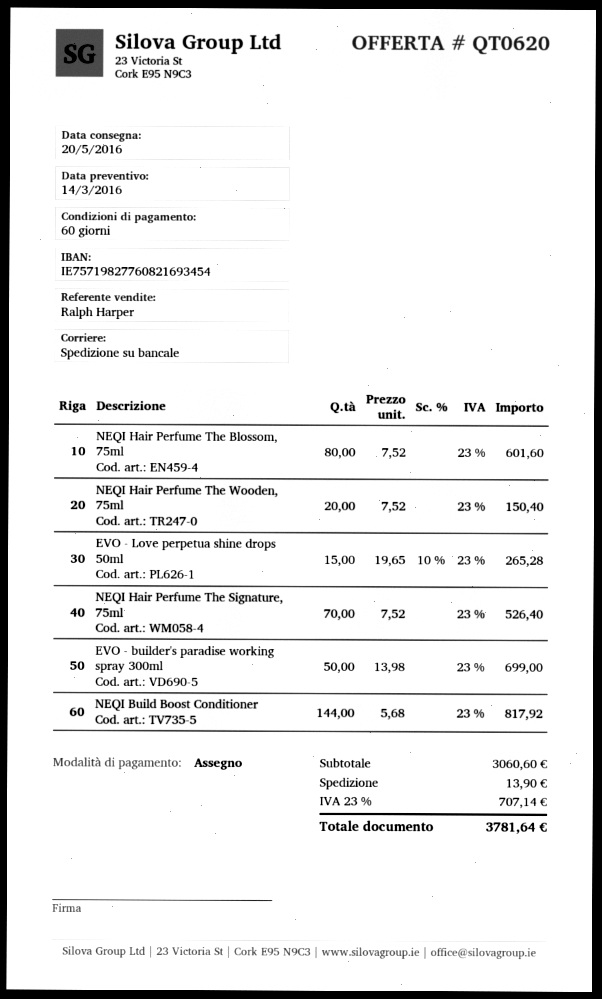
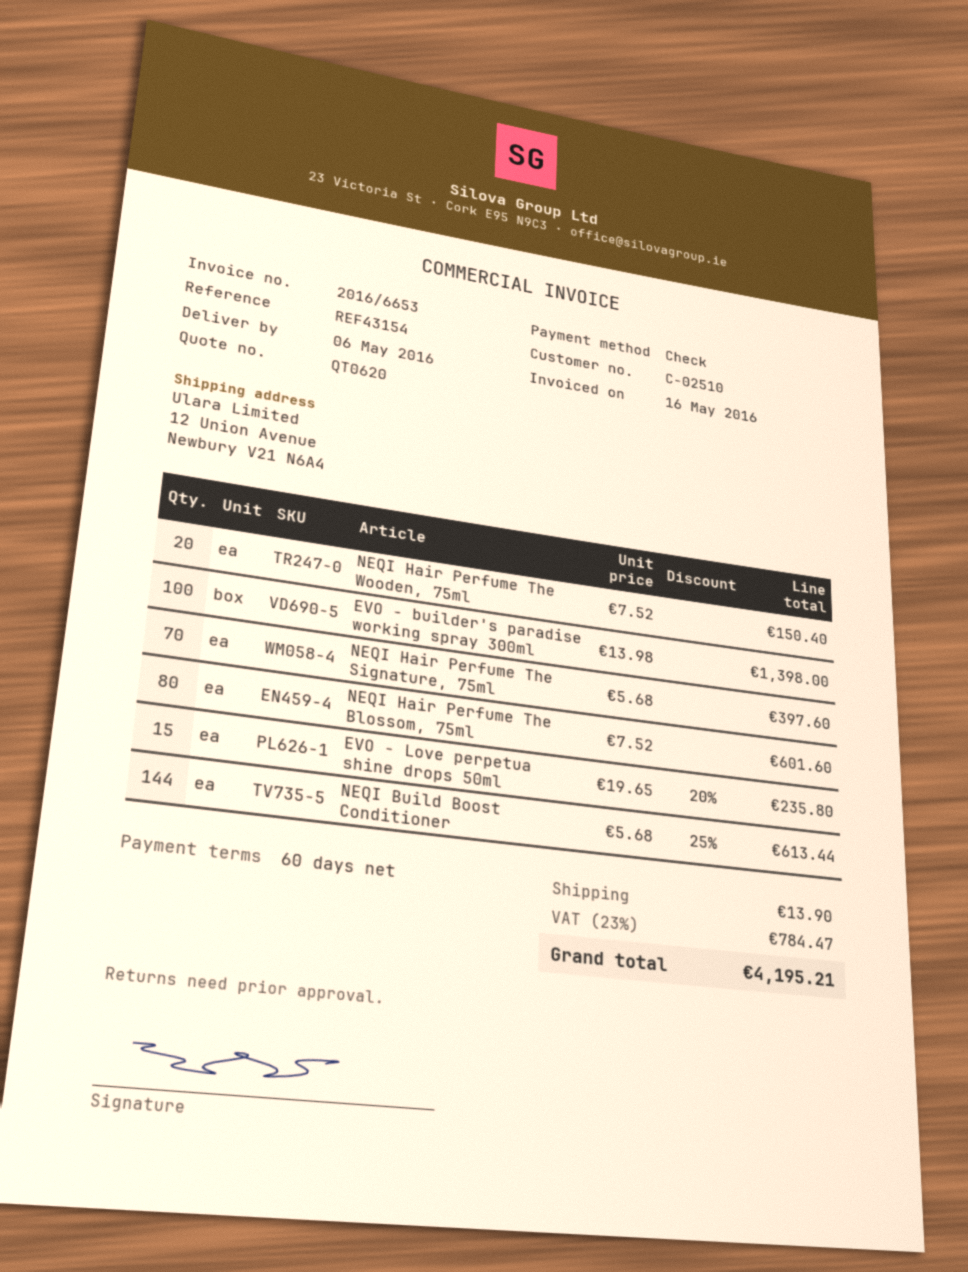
delivery date: 2016-05-20 -> 2016-05-06
EVO - Love perpetua shine drops 50ml: 15 x 19.65 - 10% = 265.28 -> 15 x 19.65 - 20% = 235.80
NEQI Hair Perfume The Signature, 75ml: 70 x 7.52 = 526.40 -> 70 x 5.68 = 397.60
EVO - builder's paradise working spray 300ml: 50 x 13.98 = 699.00 -> 100 x 13.98 = 1398.00
NEQI Build Boost Conditioner: 144 x 5.68 = 817.92 -> 144 x 5.68 - 25% = 613.44
tax: 23% = 707.14 -> 23% = 784.47
total: 3781.64 -> 4195.21

